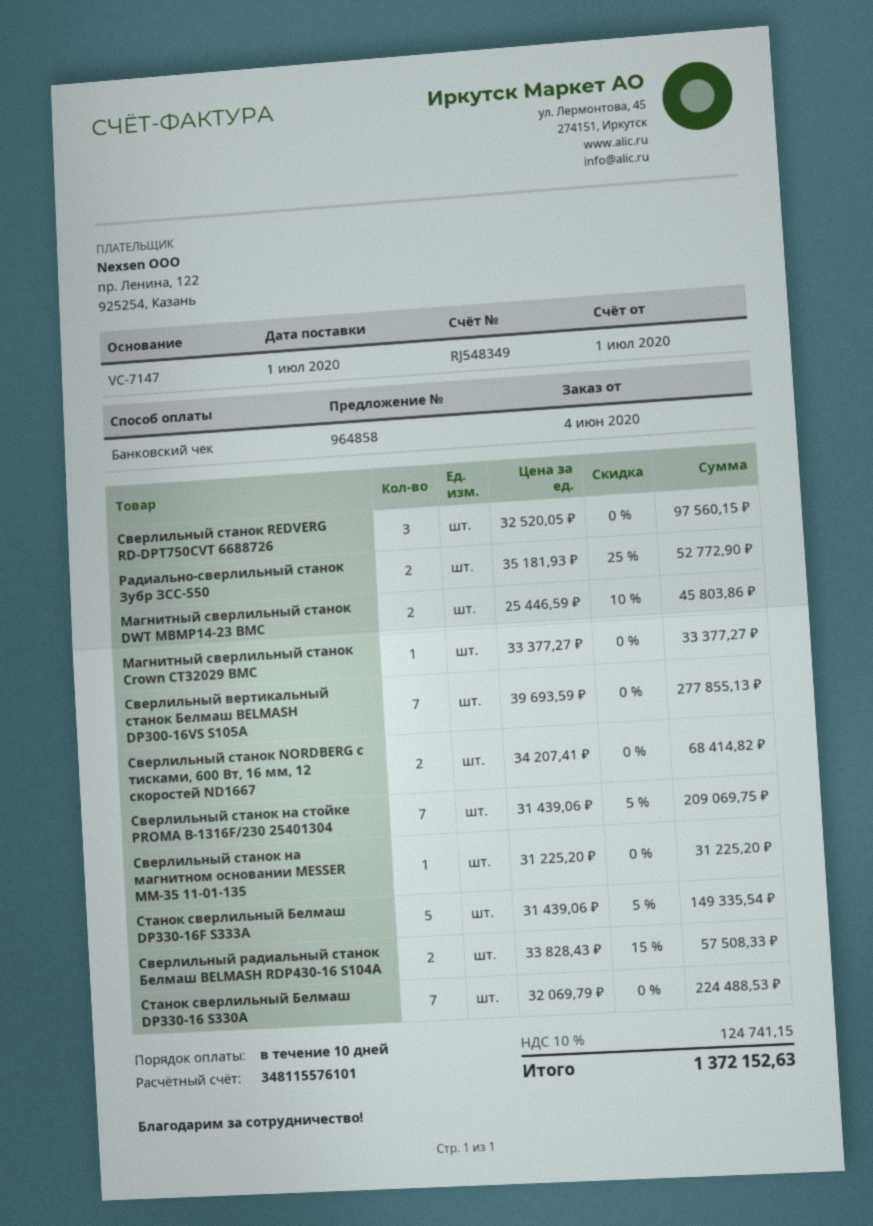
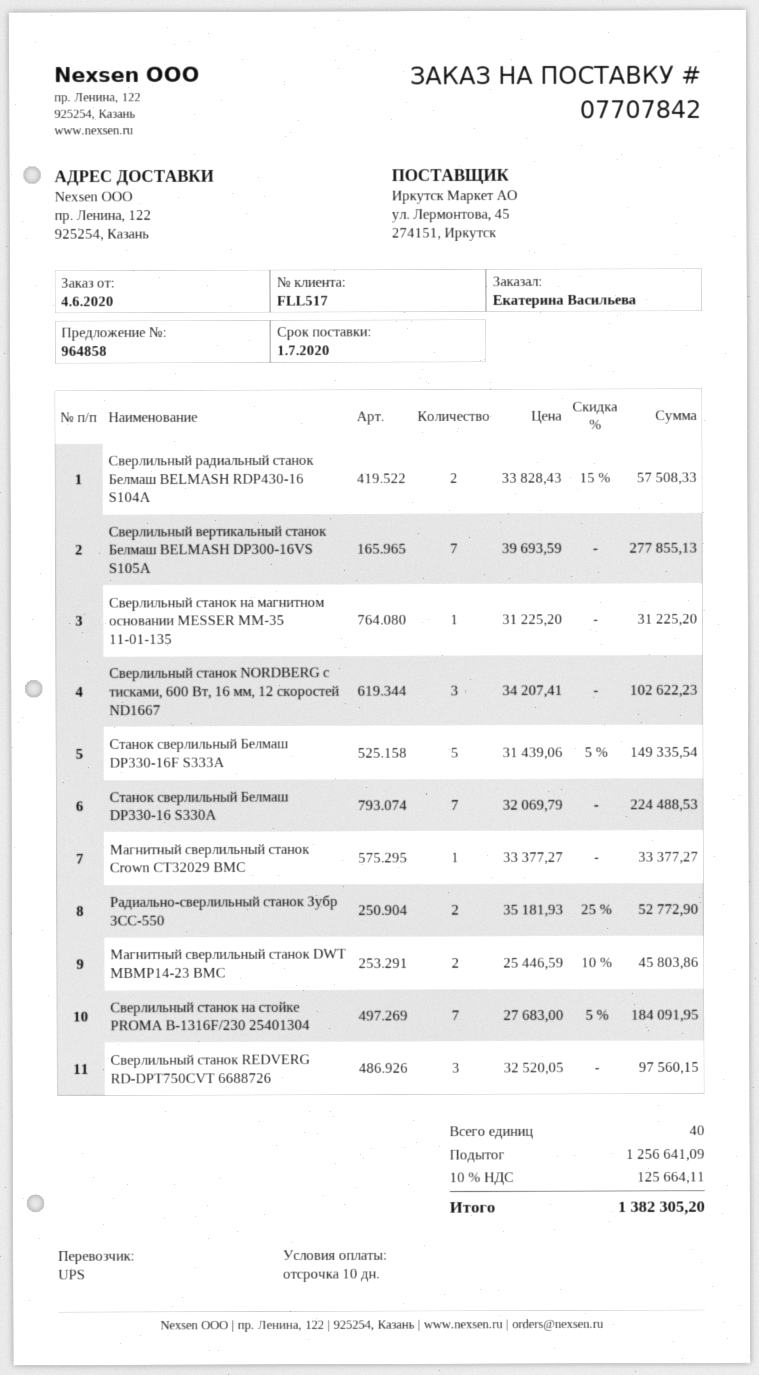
Сверлильный станок NORDBERG с тисками, 600 Вт, 16 мм, 12 скоростей ND1667: 2 x 34207.41 = 68414.82 -> 3 x 34207.41 = 102622.23
Cверлильный станок на стойке PROMA B-1316F/230 25401304: 7 x 31439.06 - 5% = 209069.75 -> 7 x 27683.00 - 5% = 184091.95
tax: 10% = 124741.15 -> 10% = 125664.11
total: 1372152.63 -> 1382305.20

